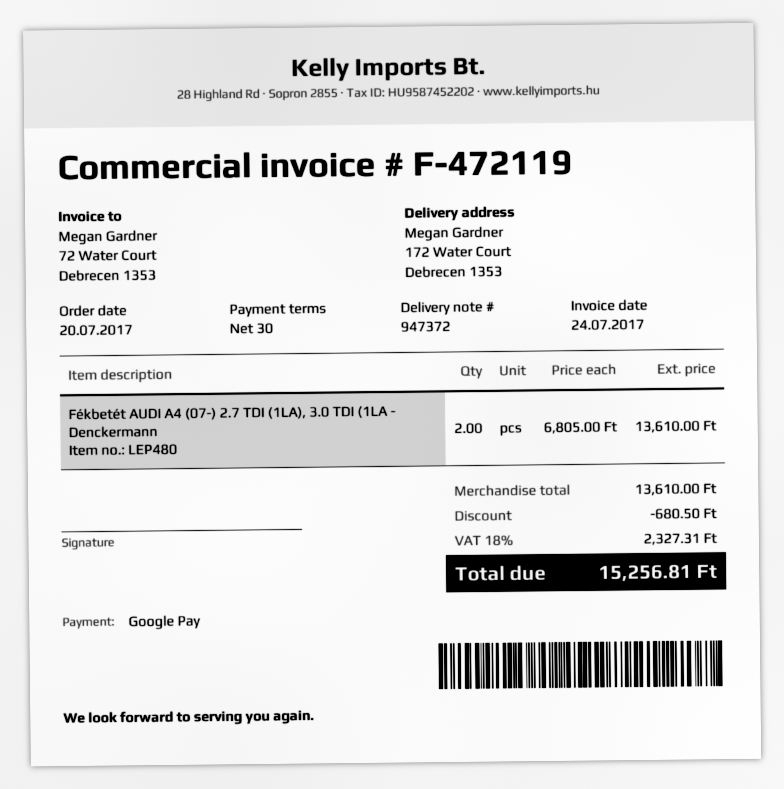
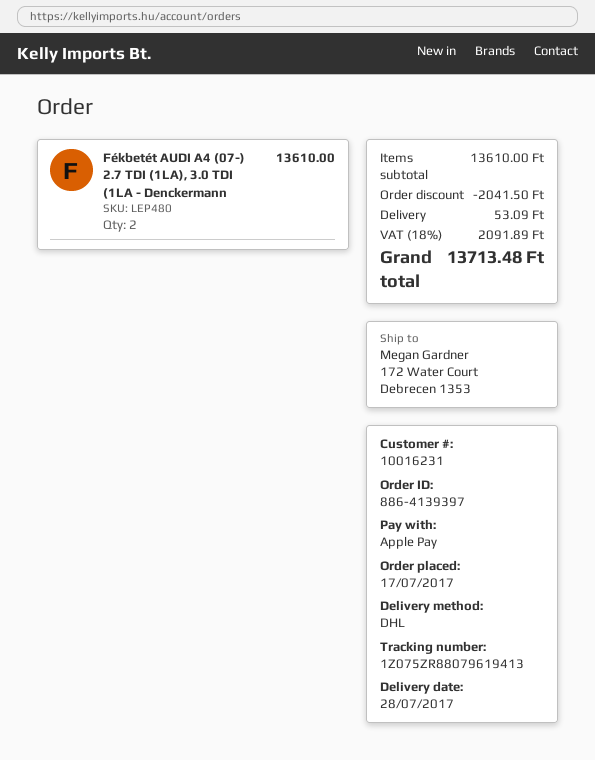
order date: 2017-07-20 -> 2017-07-17
payment method: Google Pay -> Apple Pay
discount: 680.50 -> 2041.50
shipping: none -> 53.09
tax: 18% = 2327.31 -> 18% = 2091.89
total: 15256.81 -> 13713.48

